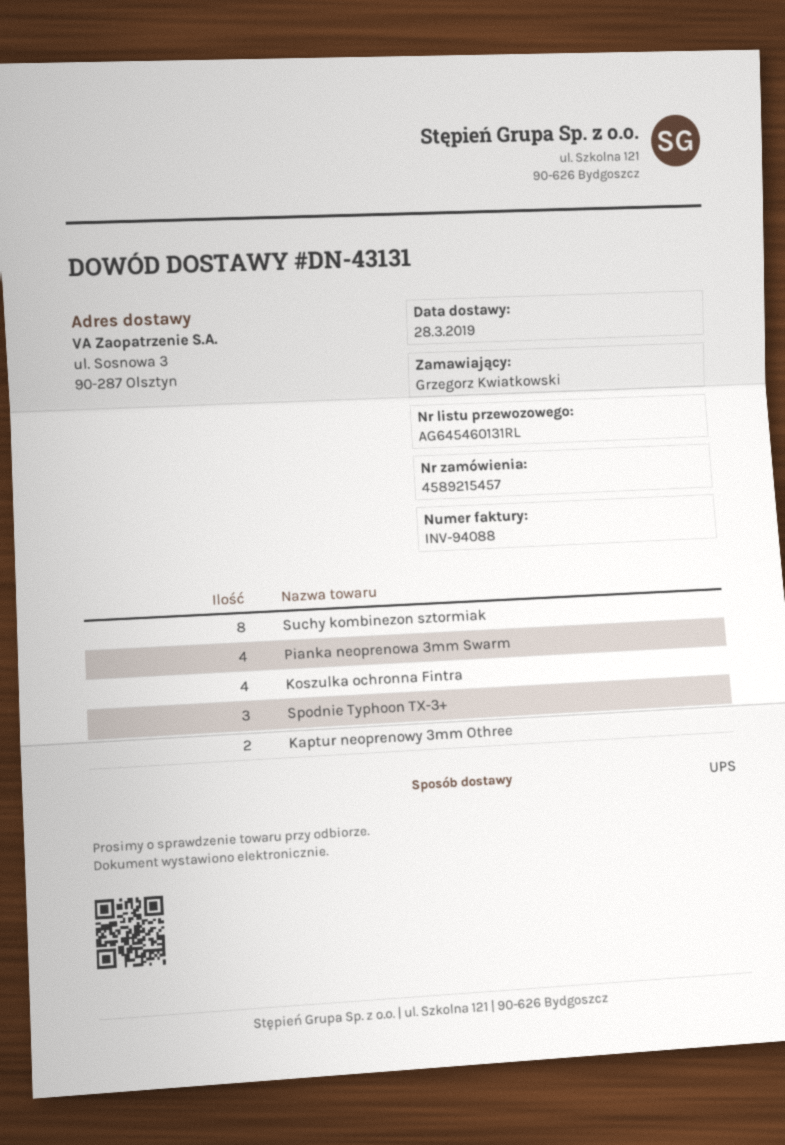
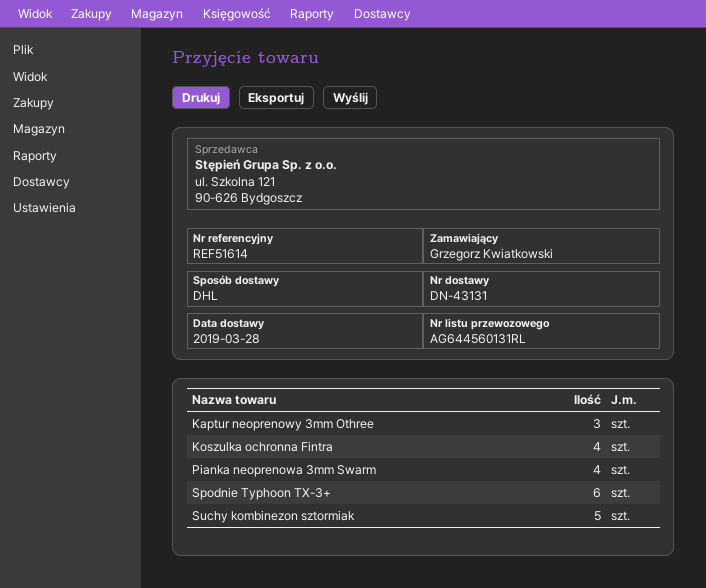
shipping method: UPS -> DHL
tracking number: AG645460131RL -> AG644560131RL
Suchy kombinezon sztormiak: 8 -> 5
Spodnie Typhoon TX-3+: 3 -> 6
Kaptur neoprenowy 3mm Othree: 2 -> 3

